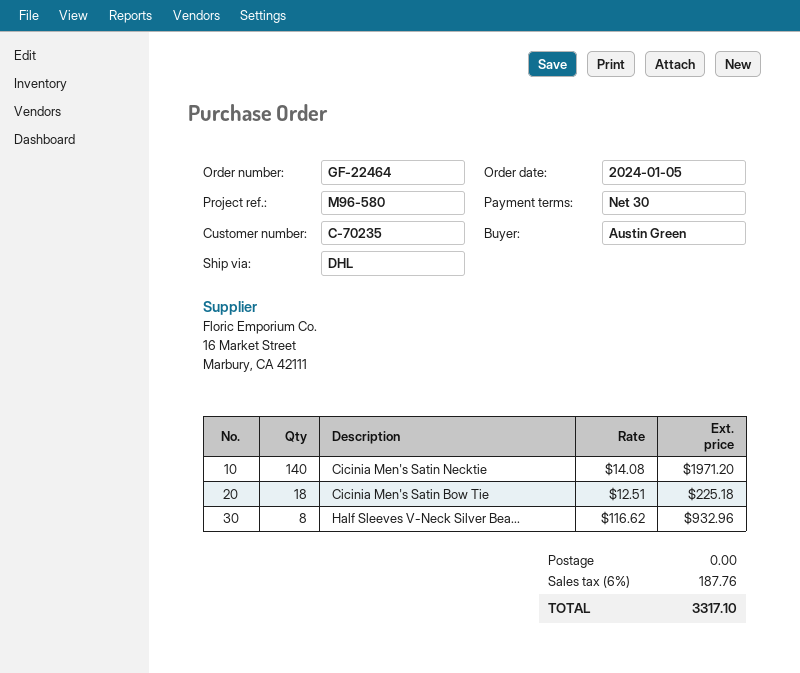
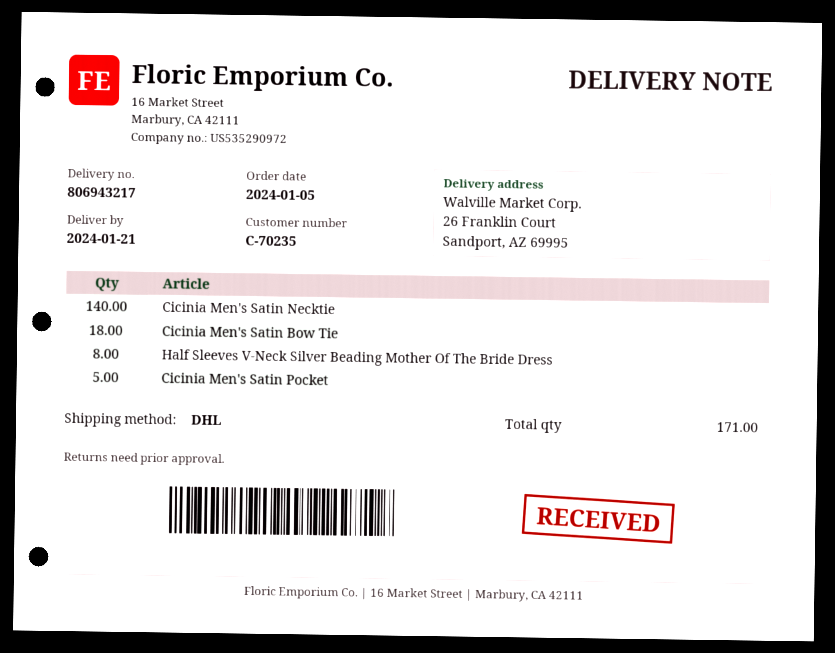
Cicinia Men's Satin Pocket: none -> 5

